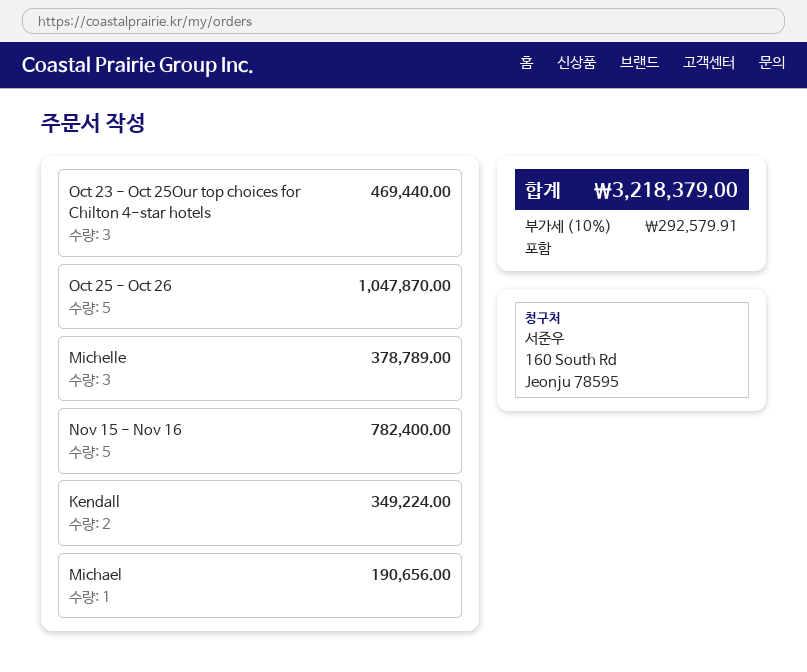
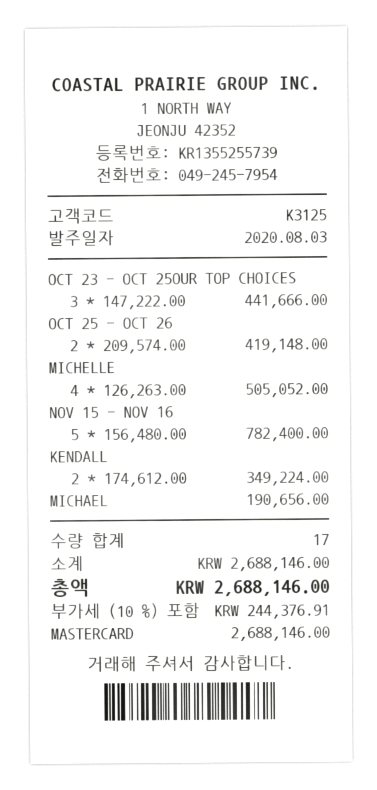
Oct 23 - Oct 25Our top choices for Chilton 4-star hotels: 3 for 469440.00 -> 3 for 441666.00
Oct 25 - Oct 26: 5 for 1047870.00 -> 2 for 419148.00
Michelle: 3 for 378789.00 -> 4 for 505052.00
tax: 10% = 292579.91 -> 10% = 244376.91
total: 3218379.00 -> 2688146.00

